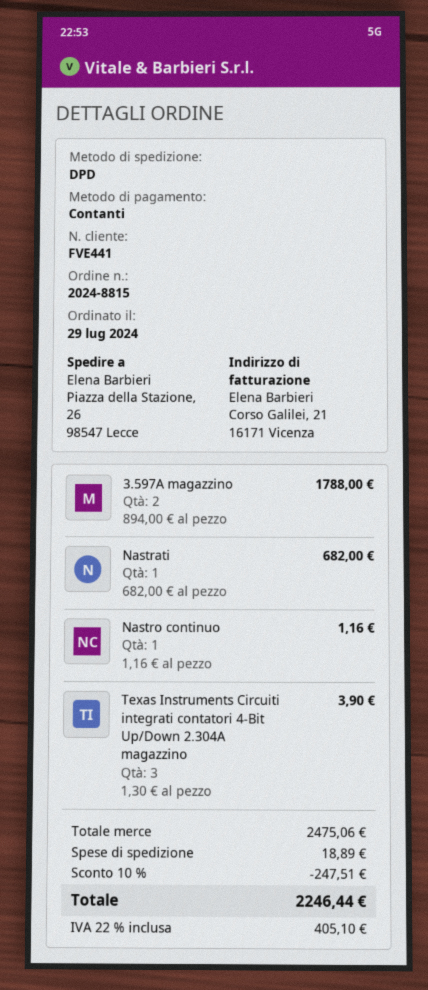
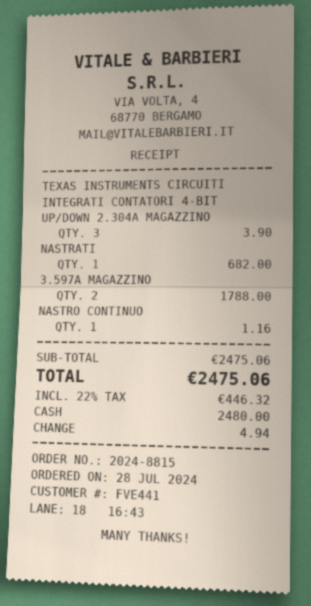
order date: 2024-07-29 -> 2024-07-28
discount: 10% = 247.51 -> none
shipping: 18.89 -> none
tax: 22% = 405.10 -> 22% = 446.32
total: 2246.44 -> 2475.06

